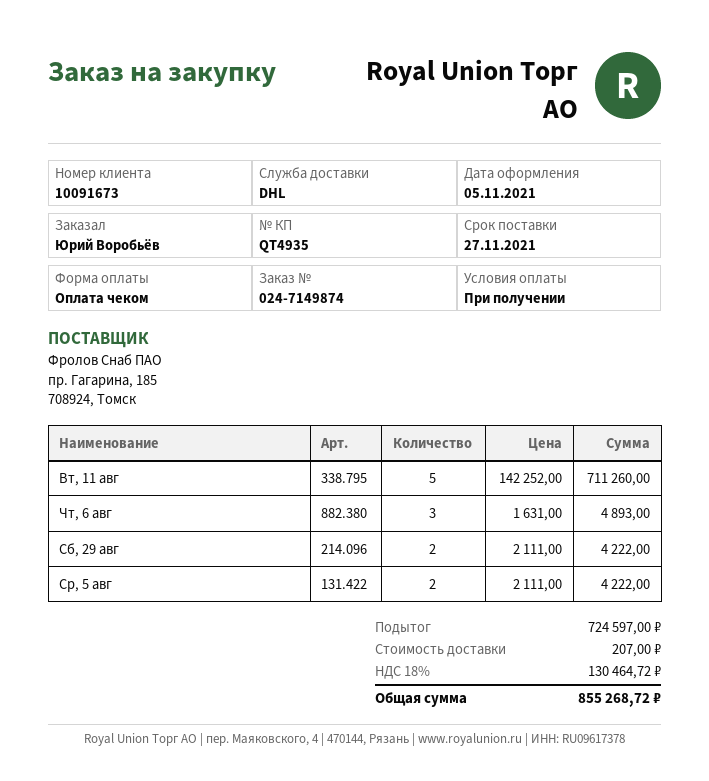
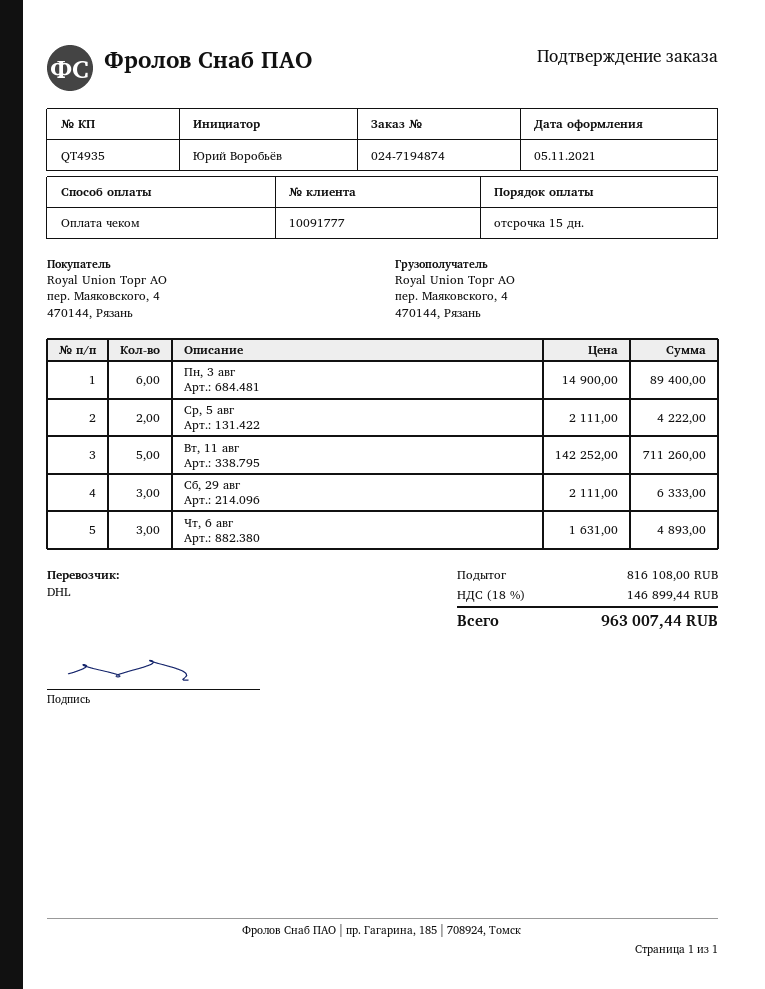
order number: 024-7149874 -> 024-7194874
payment terms: on receipt -> 15 days
customer number: 10091673 -> 10091777
Сб, 29 авг: 2 x 2111.00 = 4222.00 -> 3 x 2111.00 = 6333.00
Пн, 3 авг: none -> 6 x 14900.00 = 89400.00
subtotal: 724597.00 -> 816108.00
shipping: 207.00 -> none
tax: 18% = 130464.72 -> 18% = 146899.44
total: 855268.72 -> 963007.44

